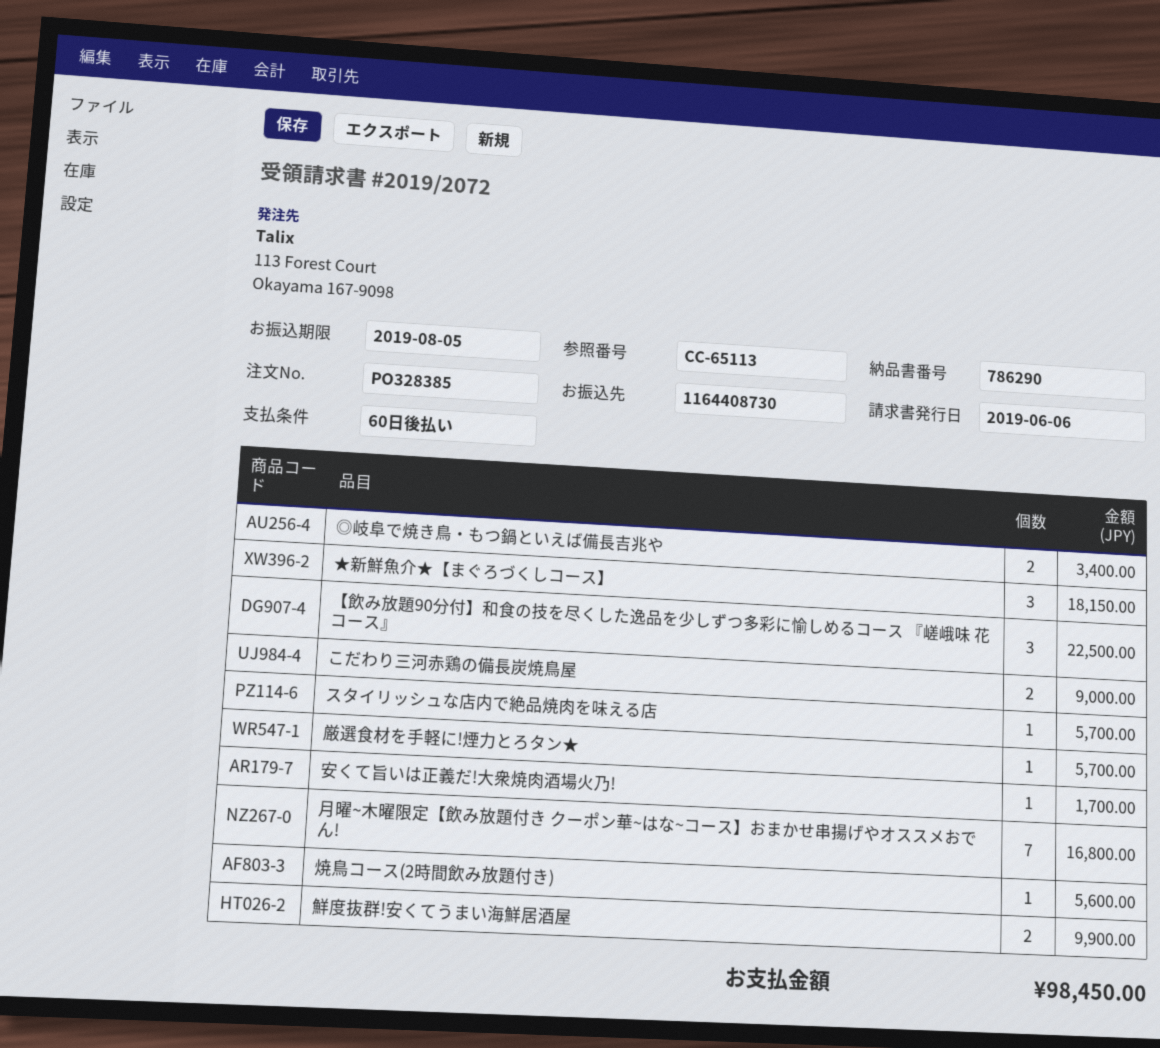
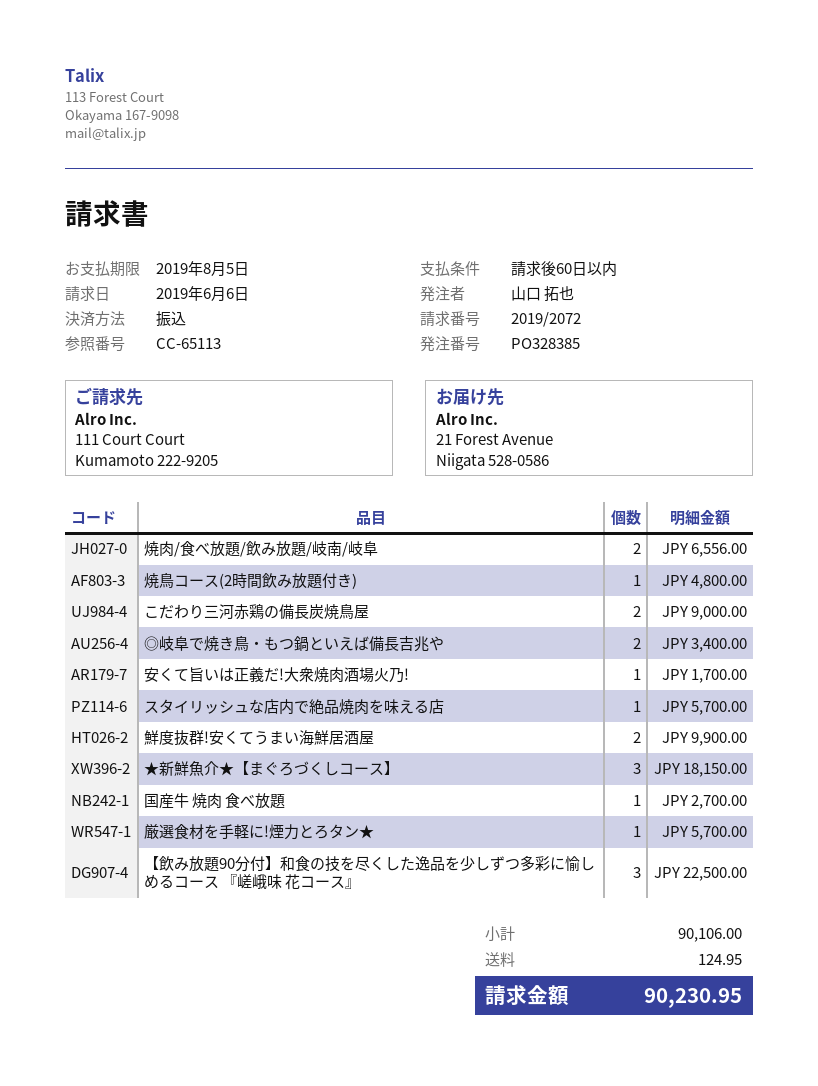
月曜~木曜限定【飲み放題付き クーポン華~はな~コース】おまかせ串揚げやオススメおでん!: 7 for 16800.00 -> none
焼鳥コース(2時間飲み放題付き): 1 for 5600.00 -> 1 for 4800.00
焼肉/食べ放題/飲み放題/岐南/岐阜: none -> 2 for 6556.00
国産牛 焼肉 食べ放題: none -> 1 for 2700.00
shipping: none -> 124.95
total: 98450.00 -> 90230.95

